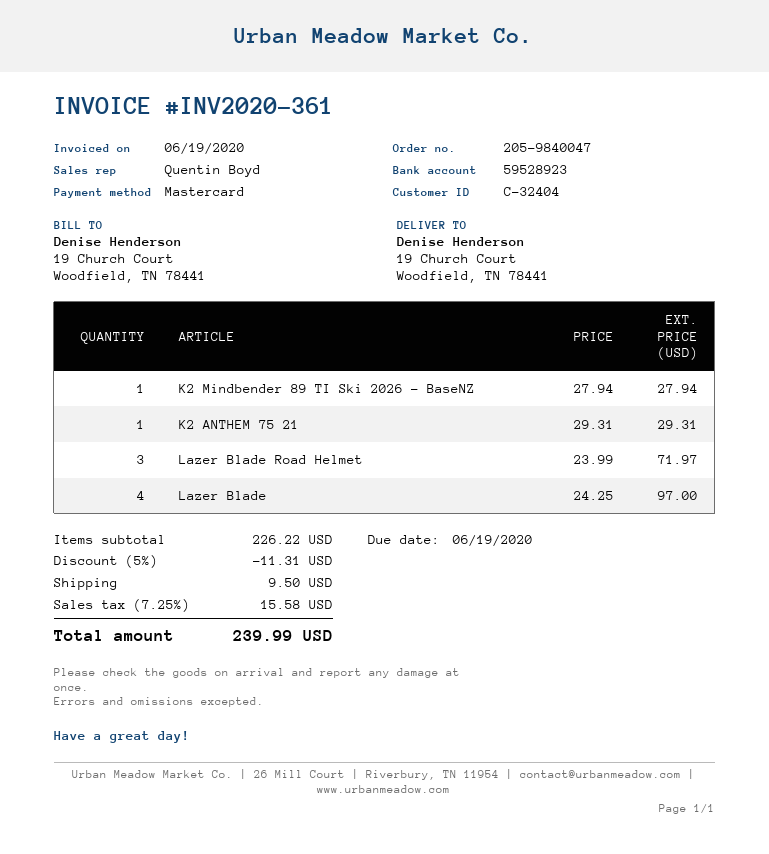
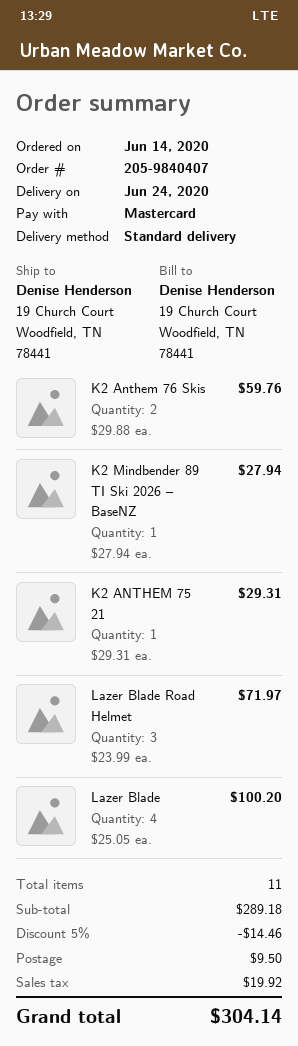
order number: 205-9840047 -> 205-9840407
Lazer Blade: 4 x 24.25 = 97.00 -> 4 x 25.05 = 100.20
K2 Anthem 76 Skis: none -> 2 x 29.88 = 59.76
subtotal: 226.22 -> 289.18
discount: 5% = 11.31 -> 5% = 14.46
tax: 15.58 -> 19.92
total: 239.99 -> 304.14

